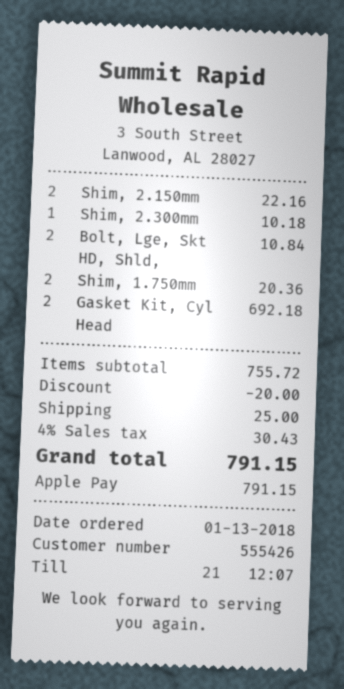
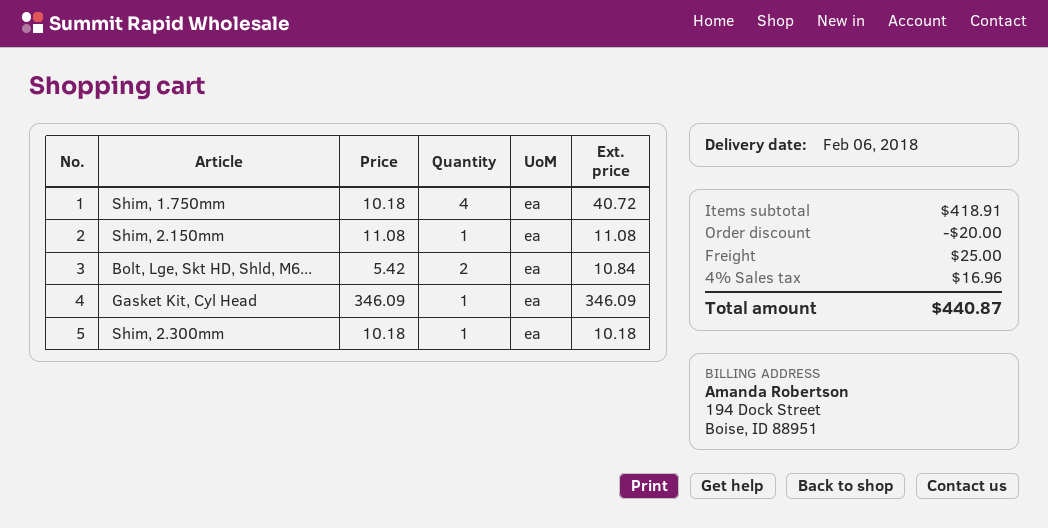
Shim, 2.150mm: 2 for 22.16 -> 1 for 11.08
Shim, 1.750mm: 2 for 20.36 -> 4 for 40.72
Gasket Kit, Cyl Head: 2 for 692.18 -> 1 for 346.09
subtotal: 755.72 -> 418.91
tax: 4% = 30.43 -> 4% = 16.96
total: 791.15 -> 440.87

